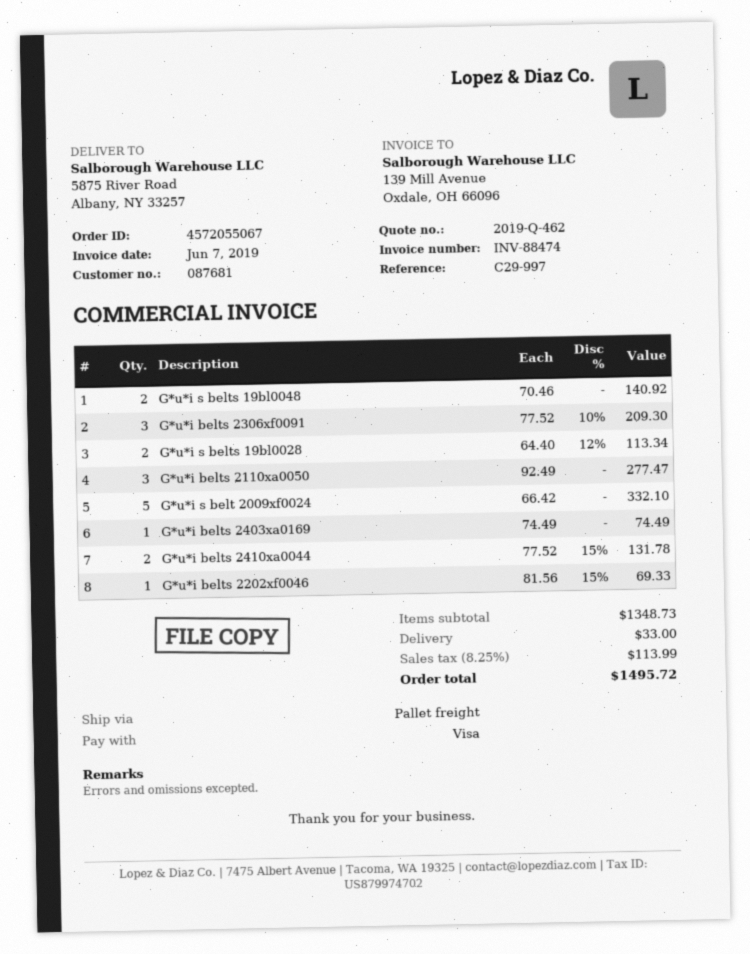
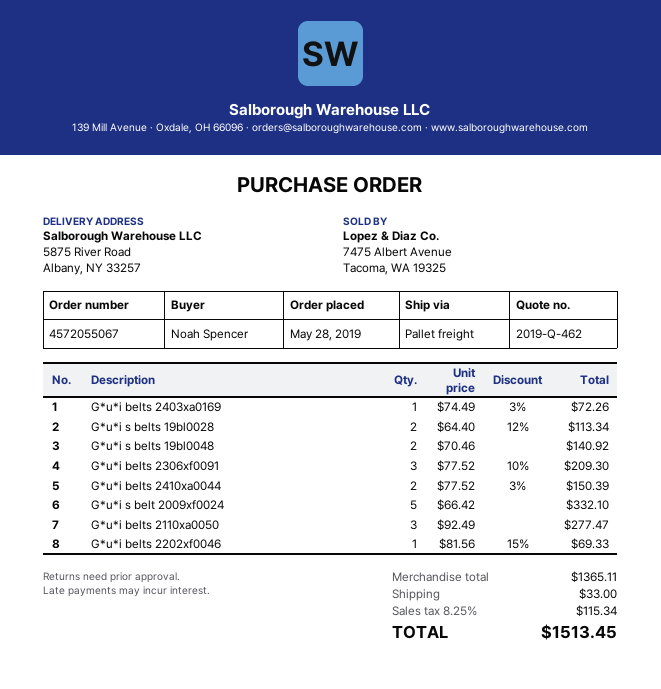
G*u*i belts 2403xa0169: 1 x 74.49 = 74.49 -> 1 x 74.49 - 3% = 72.26
G*u*i belts 2410xa0044: 2 x 77.52 - 15% = 131.78 -> 2 x 77.52 - 3% = 150.39
subtotal: 1348.73 -> 1365.11
tax: 8.25% = 113.99 -> 8.25% = 115.34
total: 1495.72 -> 1513.45

